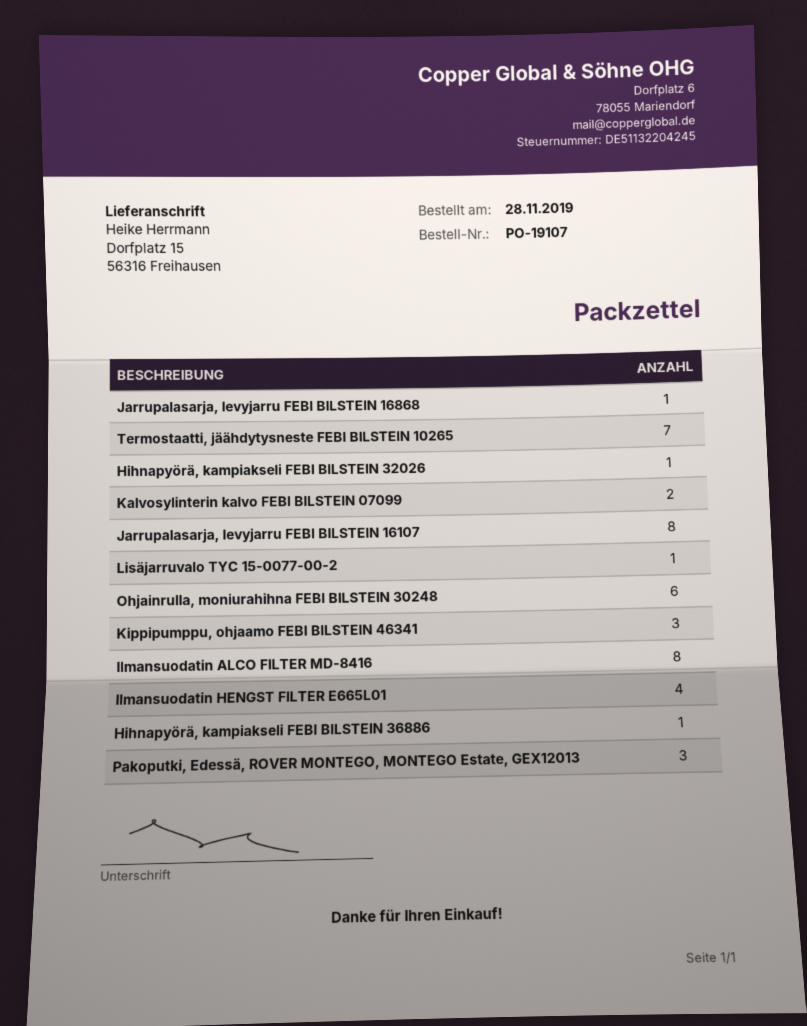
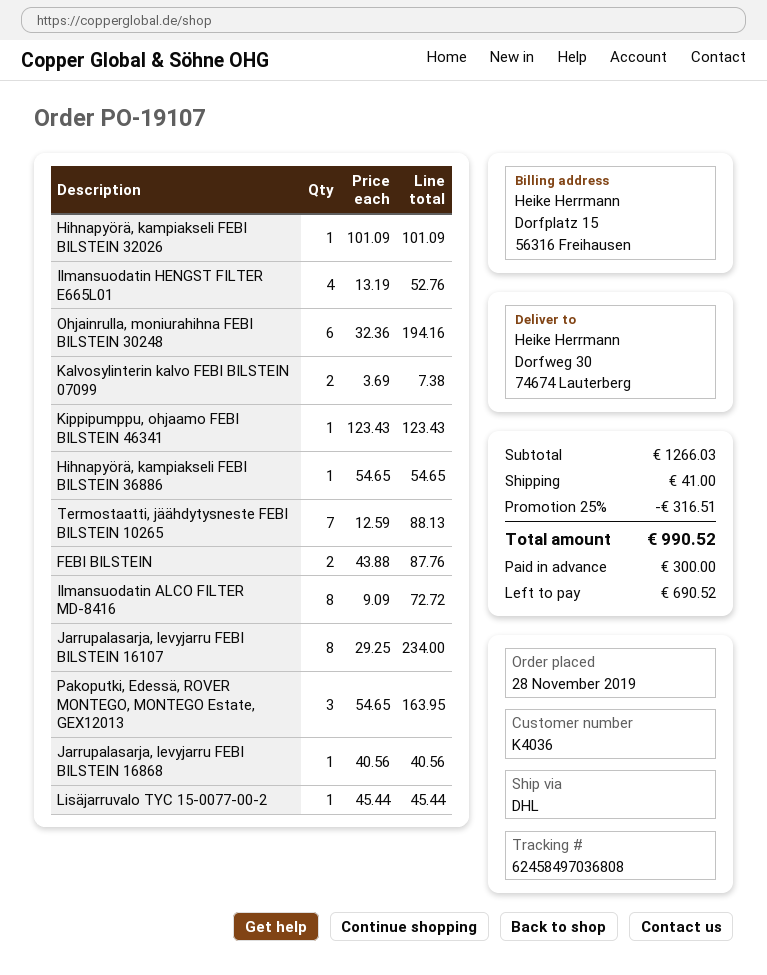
ship to: Dorfplatz 15, 56316 Freihausen -> Dorfweg 30, 74674 Lauterberg
Kippipumppu, ohjaamo FEBI BILSTEIN 46341: 3 -> 1
FEBI BILSTEIN: none -> 2

